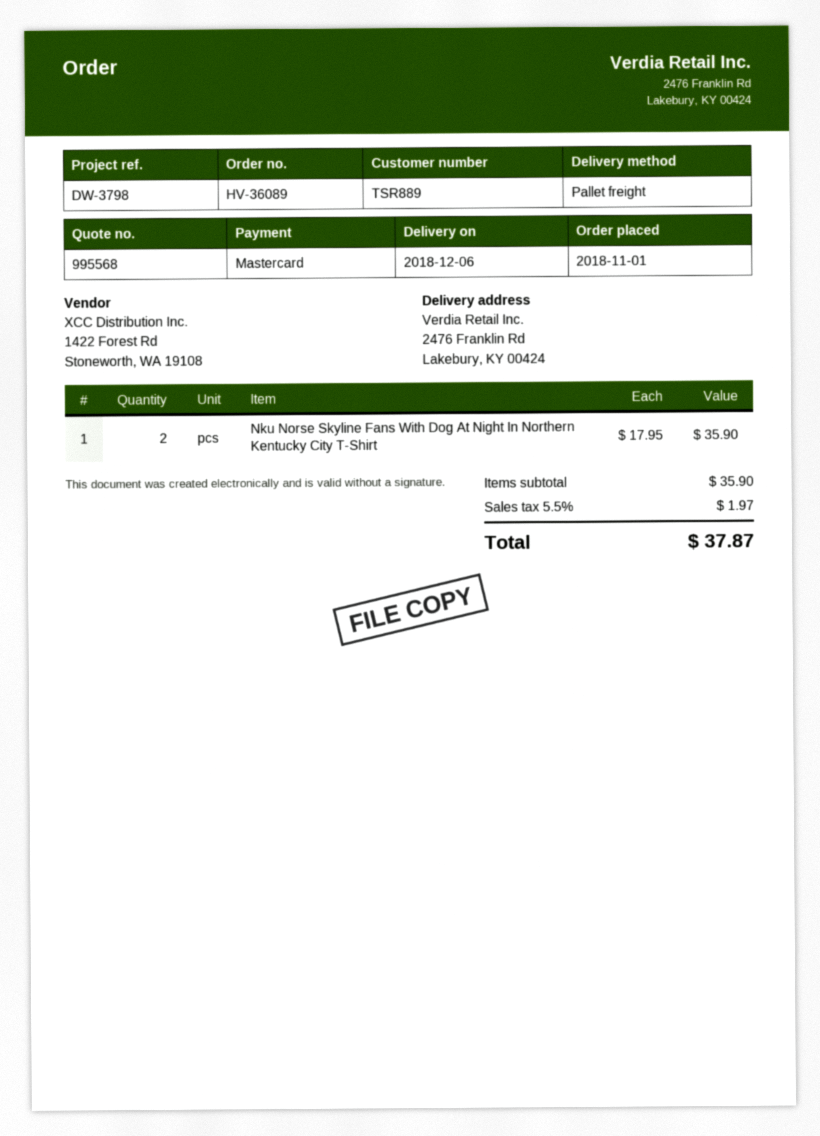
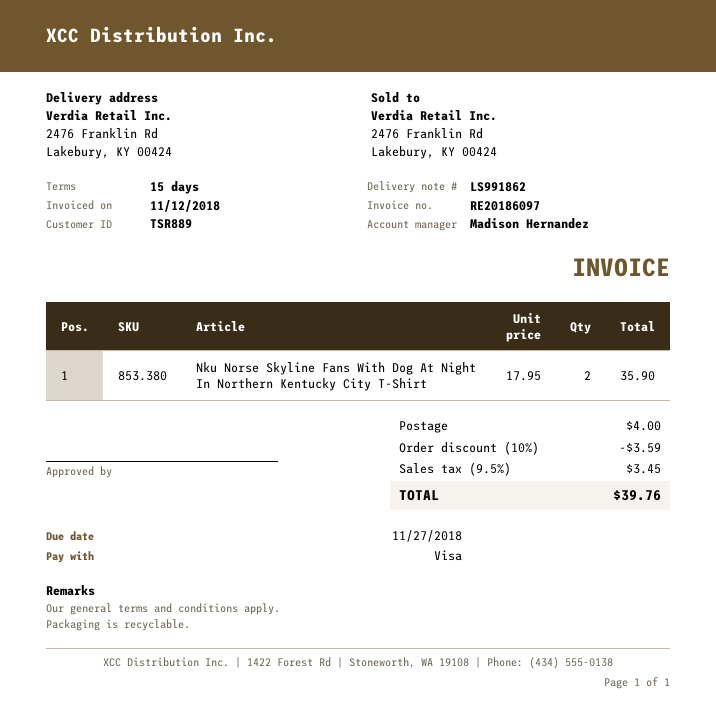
payment method: Mastercard -> Visa
discount: none -> 10% = 3.59
shipping: none -> 4.00
tax: 5.5% = 1.97 -> 9.5% = 3.45
total: 37.87 -> 39.76

